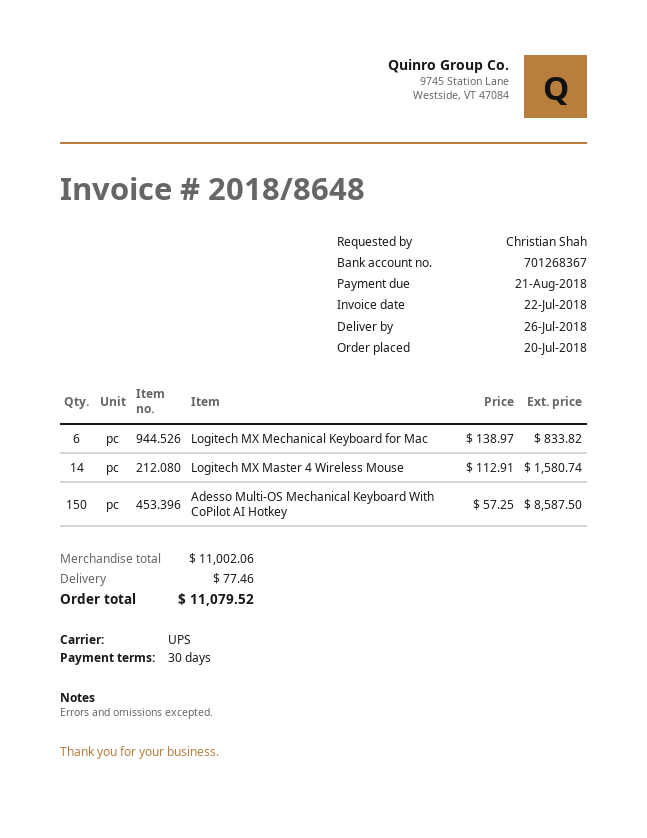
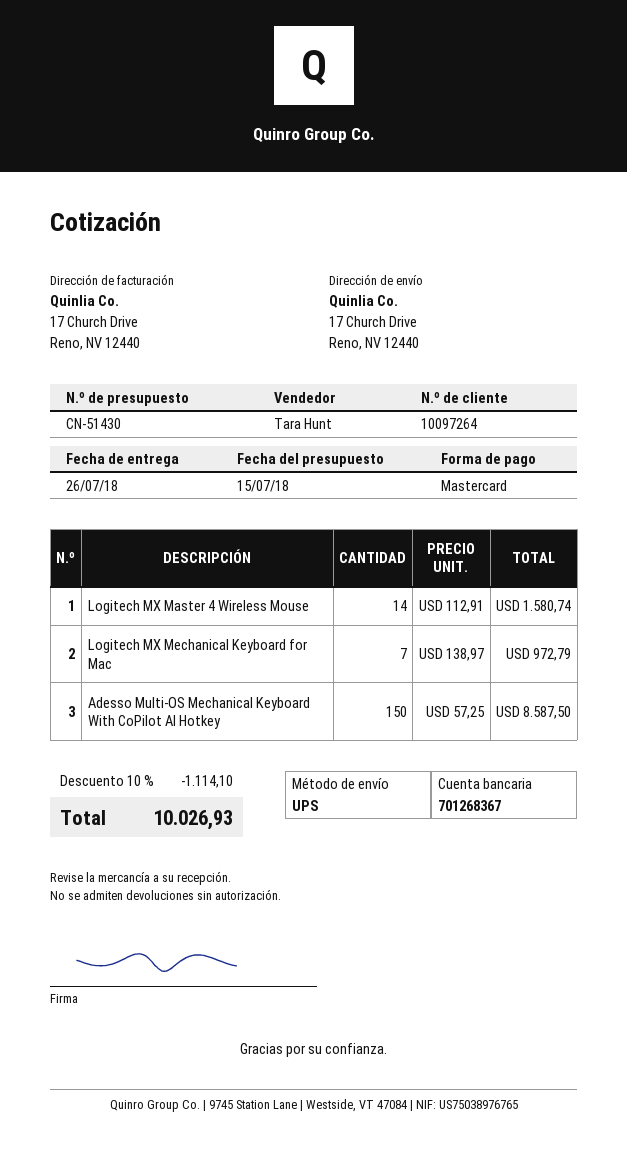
Logitech MX Mechanical Keyboard for Mac: 6 x 138.97 = 833.82 -> 7 x 138.97 = 972.79
discount: none -> 10% = 1114.10
shipping: 77.46 -> none
total: 11079.52 -> 10026.93

